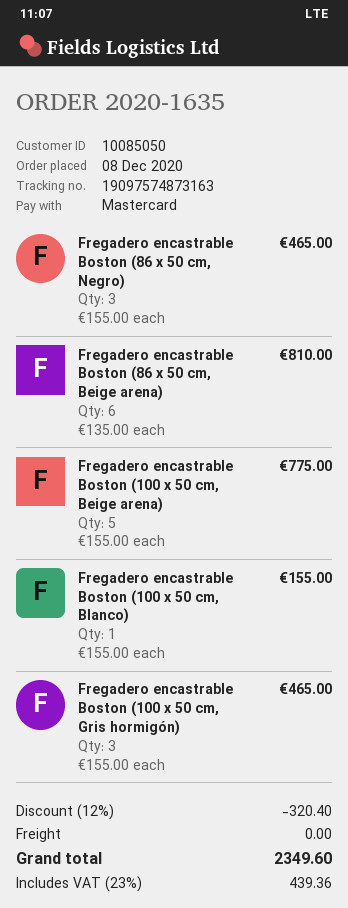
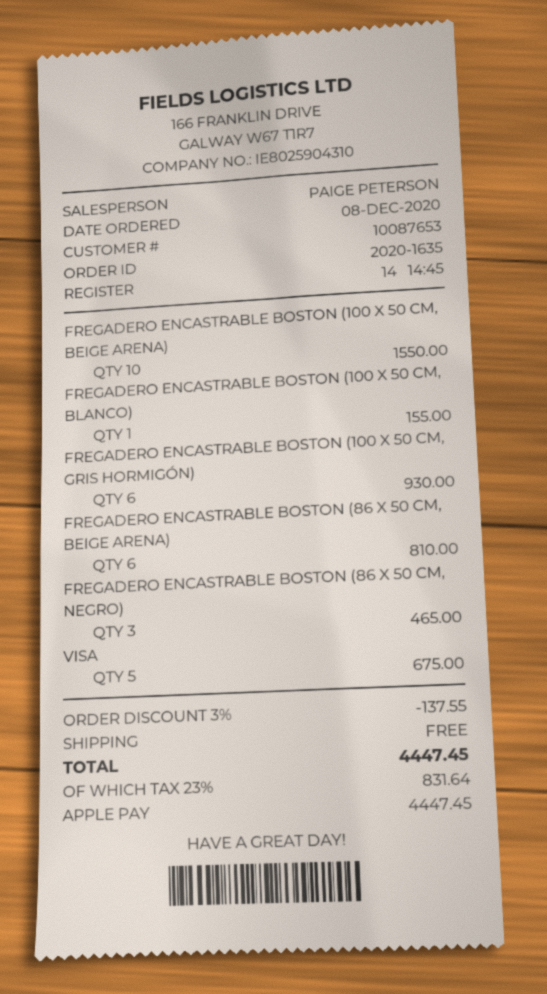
customer number: 10085050 -> 10087653
payment method: Mastercard -> Apple Pay
Fregadero encastrable Boston (100 x 50 cm, Beige arena): 5 for 775.00 -> 10 for 1550.00
Fregadero encastrable Boston (100 x 50 cm, Gris hormigón): 3 for 465.00 -> 6 for 930.00
VISA: none -> 5 for 675.00
discount: 12% = 320.40 -> 3% = 137.55
tax: 23% = 439.36 -> 23% = 831.64
total: 2349.60 -> 4447.45

